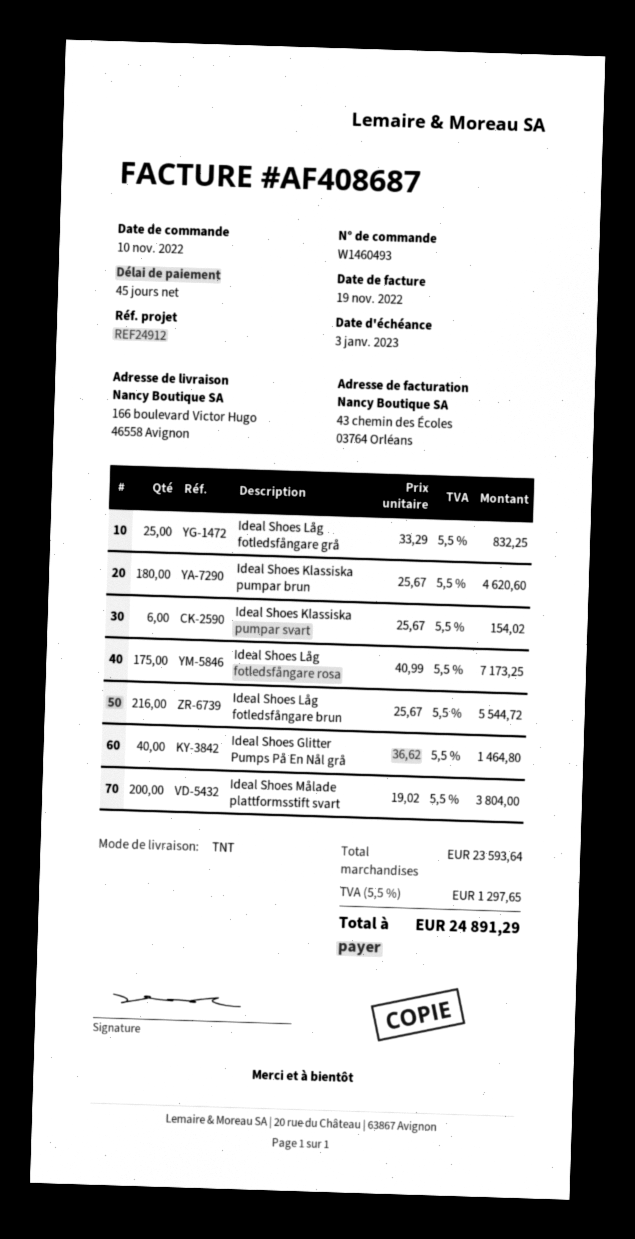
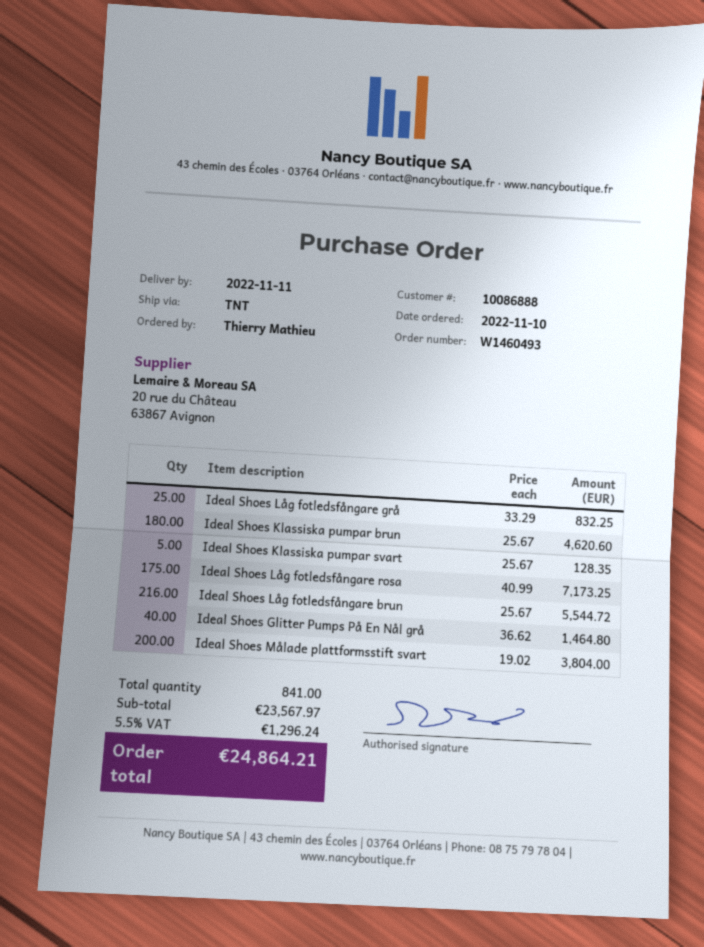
Ideal Shoes Klassiska pumpar svart: 6 x 25.67 = 154.02 -> 5 x 25.67 = 128.35
subtotal: 23593.64 -> 23567.97
tax: 5.5% = 1297.65 -> 5.5% = 1296.24
total: 24891.29 -> 24864.21

